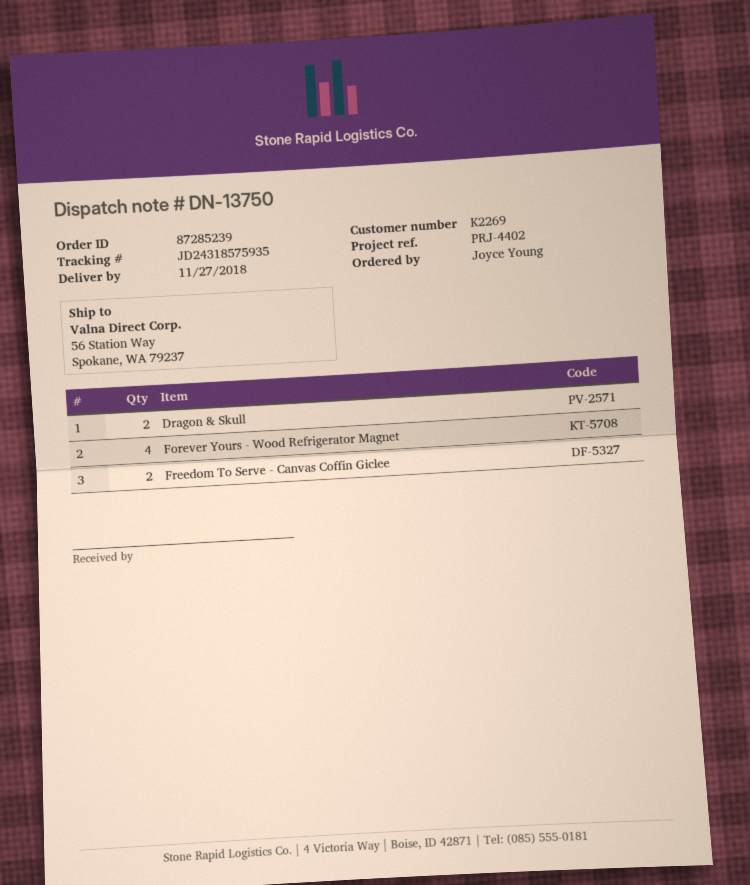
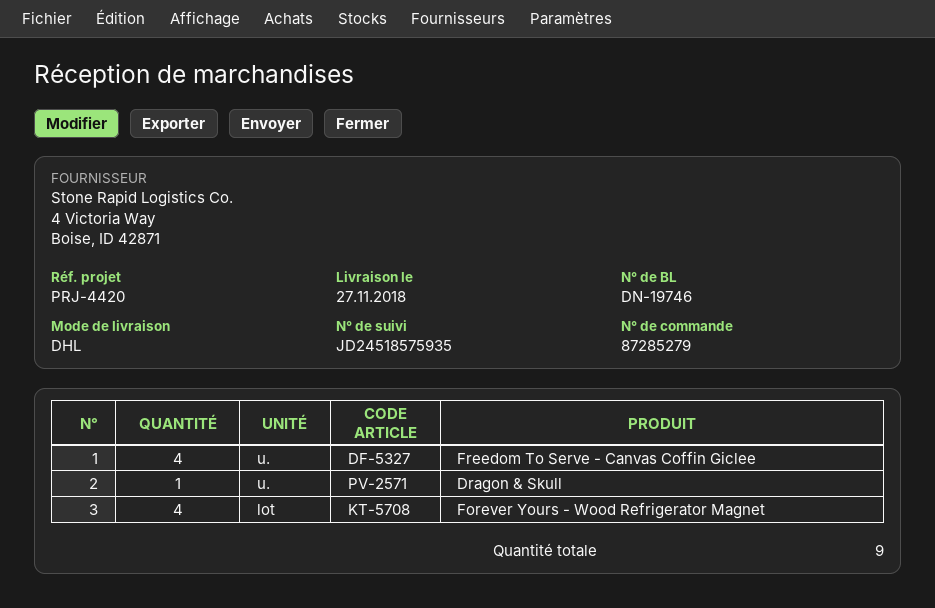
order number: 87285239 -> 87285279
delivery note number: DN-13750 -> DN-19746
reference: PRJ-4402 -> PRJ-4420
tracking number: JD24318575935 -> JD24518575935
Dragon & Skull: 2 -> 1
Freedom To Serve - Canvas Coffin Giclee: 2 -> 4

